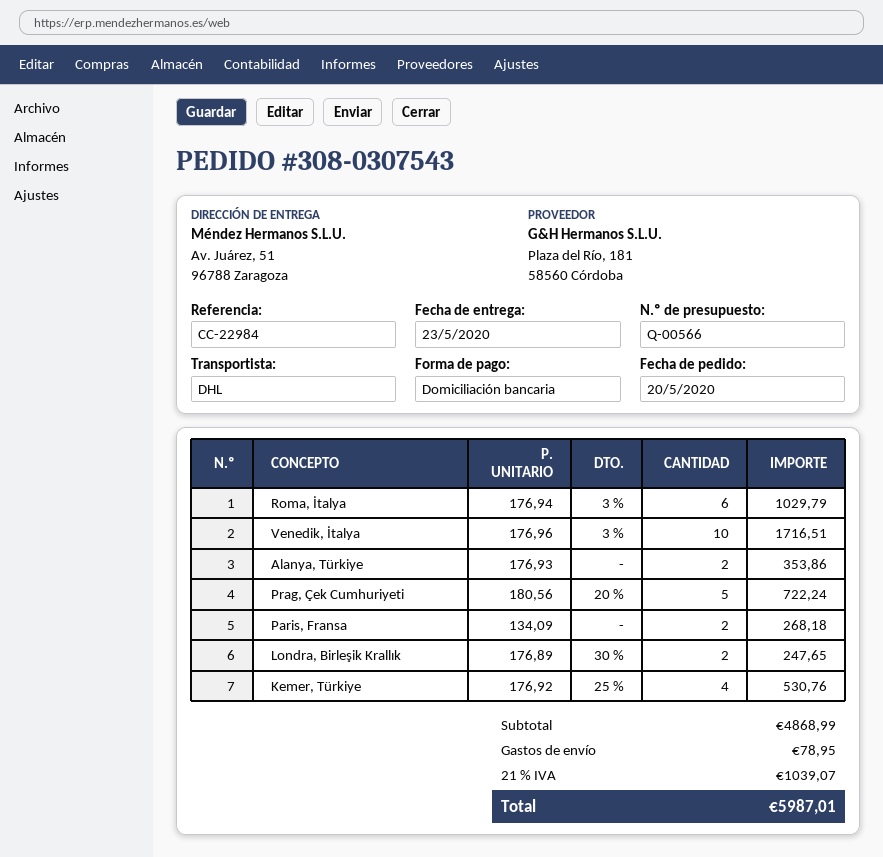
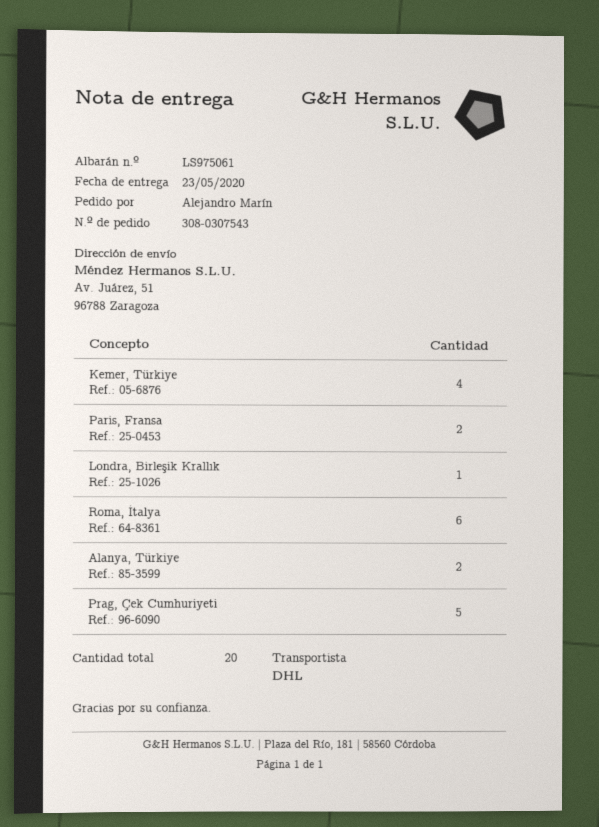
Venedik, İtalya: 10 -> none
Londra, Birleşik Krallık: 2 -> 1

